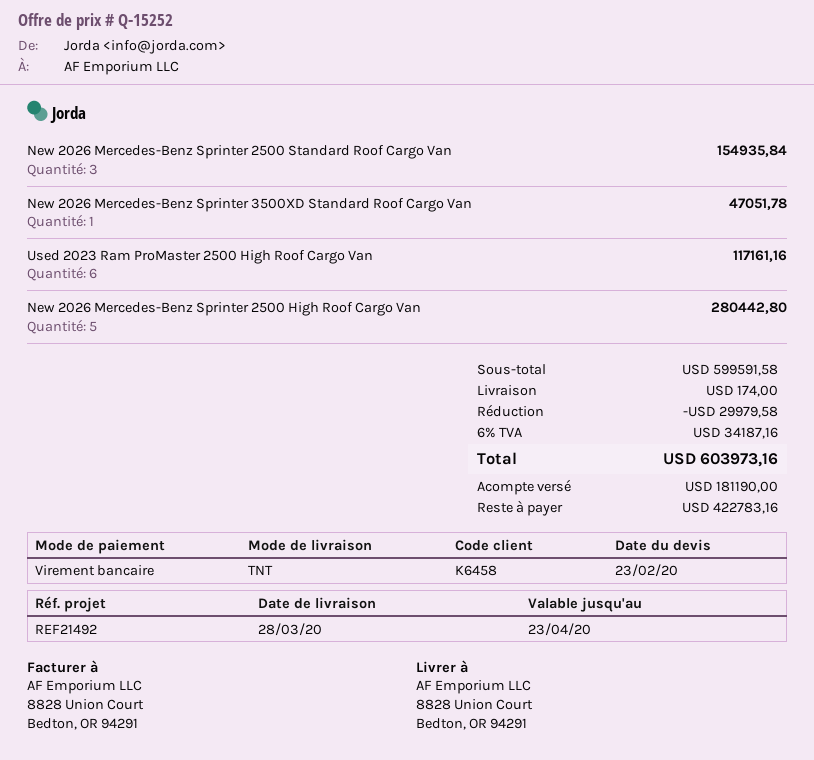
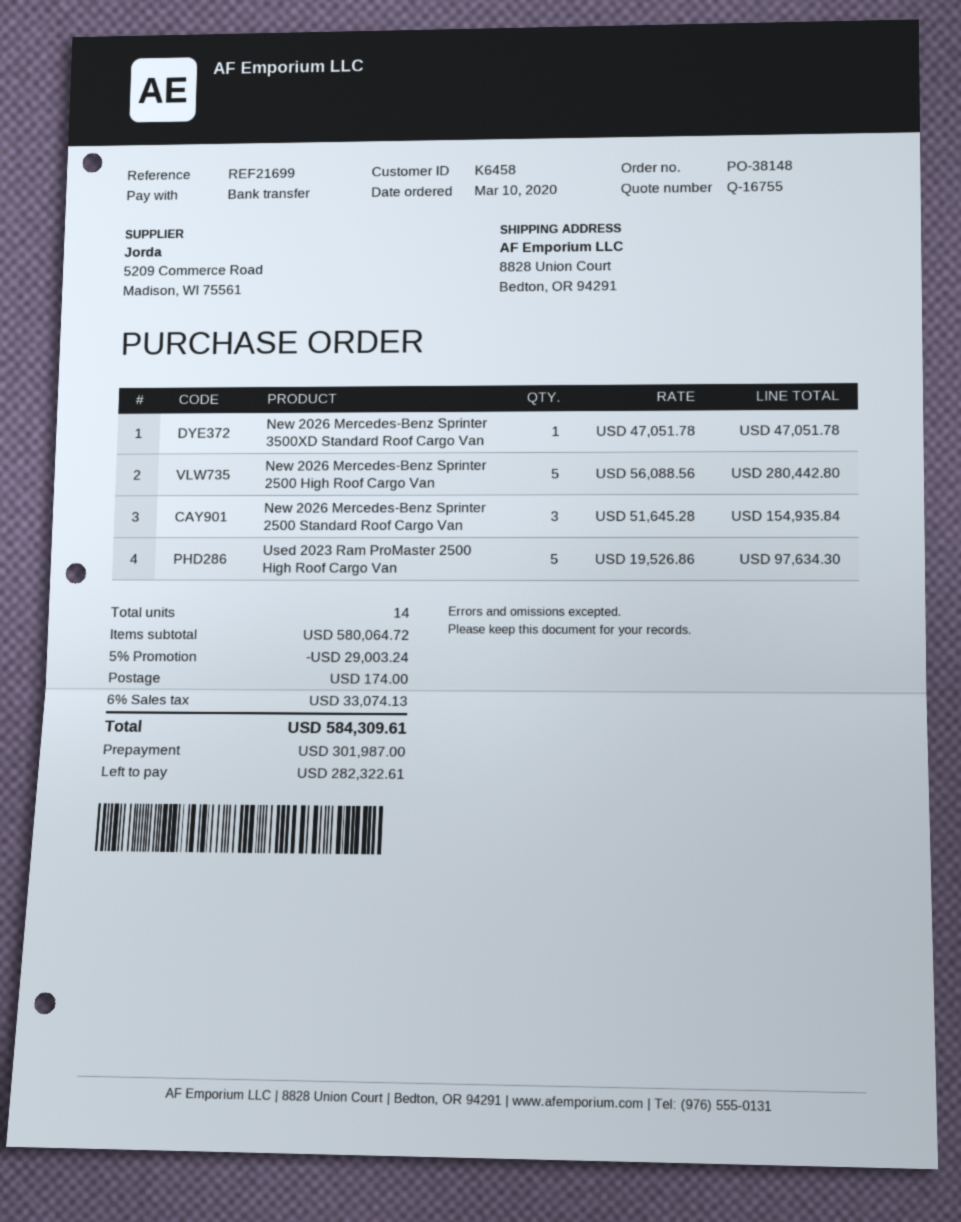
quote number: Q-15252 -> Q-16755
reference: REF21492 -> REF21699
Used 2023 Ram ProMaster 2500 High Roof Cargo Van: 6 for 117161.16 -> 5 for 97634.30
subtotal: 599591.58 -> 580064.72
discount: 29979.58 -> 29003.24
tax: 6% = 34187.16 -> 6% = 33074.13
total: 603973.16 -> 584309.61
deposit: 181190.00 -> 301987.00
balance: 422783.16 -> 282322.61

